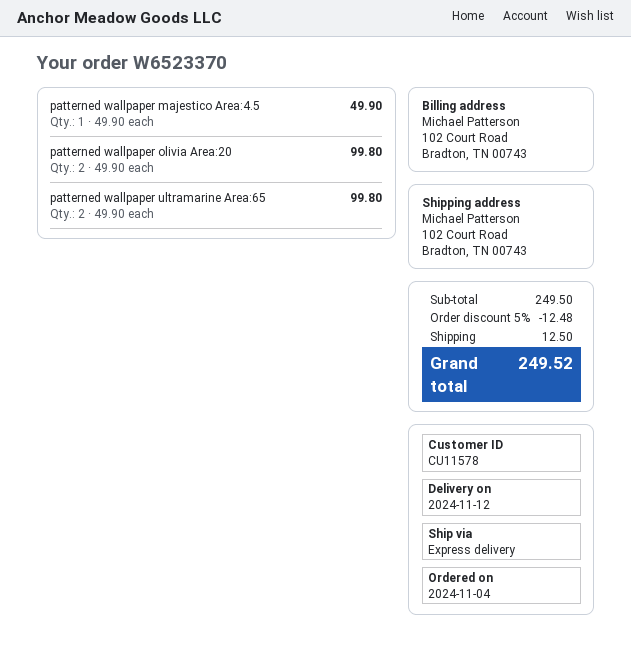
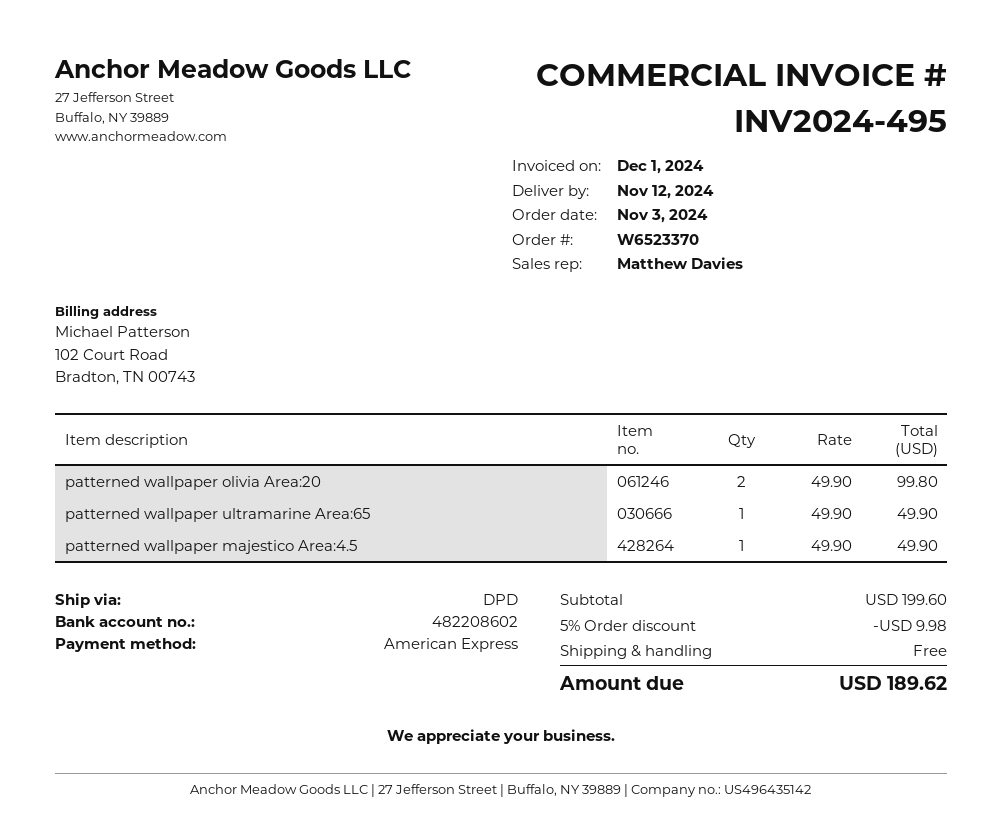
order date: 2024-11-04 -> 2024-11-03
shipping method: express -> DPD
patterned wallpaper ultramarine Area:65: 2 x 49.90 = 99.80 -> 1 x 49.90 = 49.90
subtotal: 249.50 -> 199.60
discount: 5% = 12.48 -> 5% = 9.98
shipping: 12.50 -> 0.00
total: 249.52 -> 189.62

